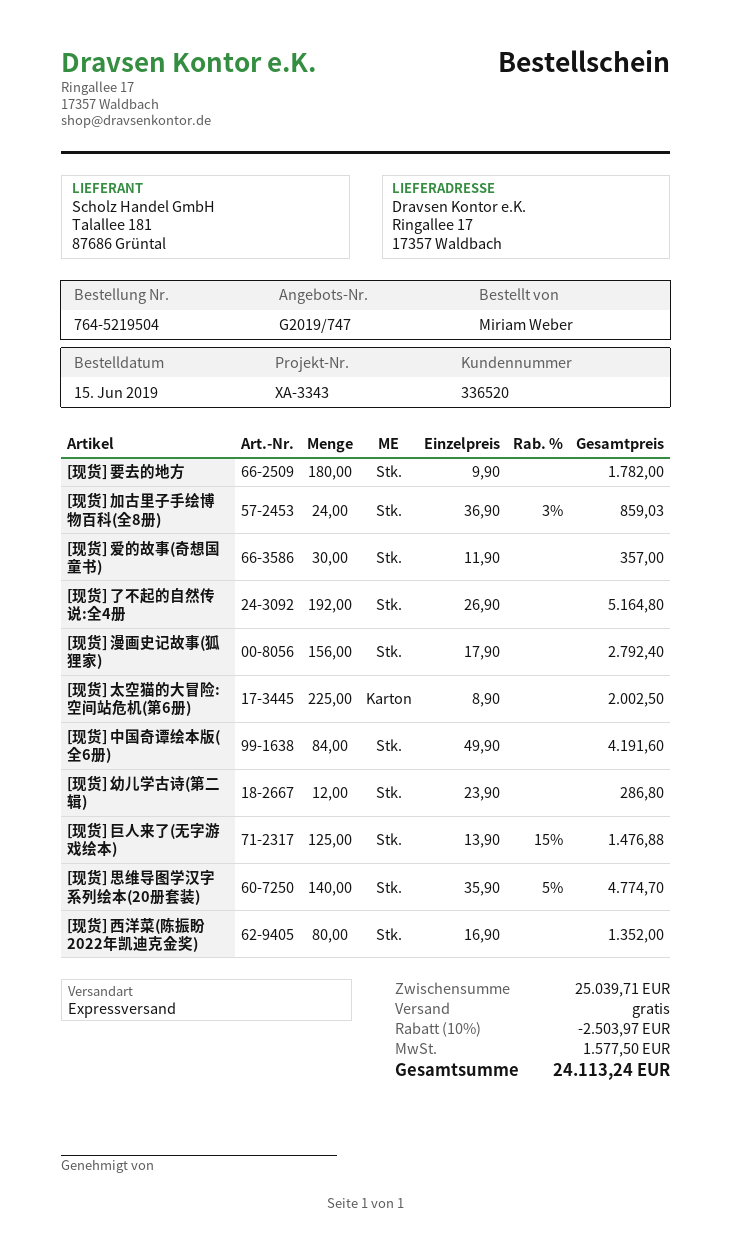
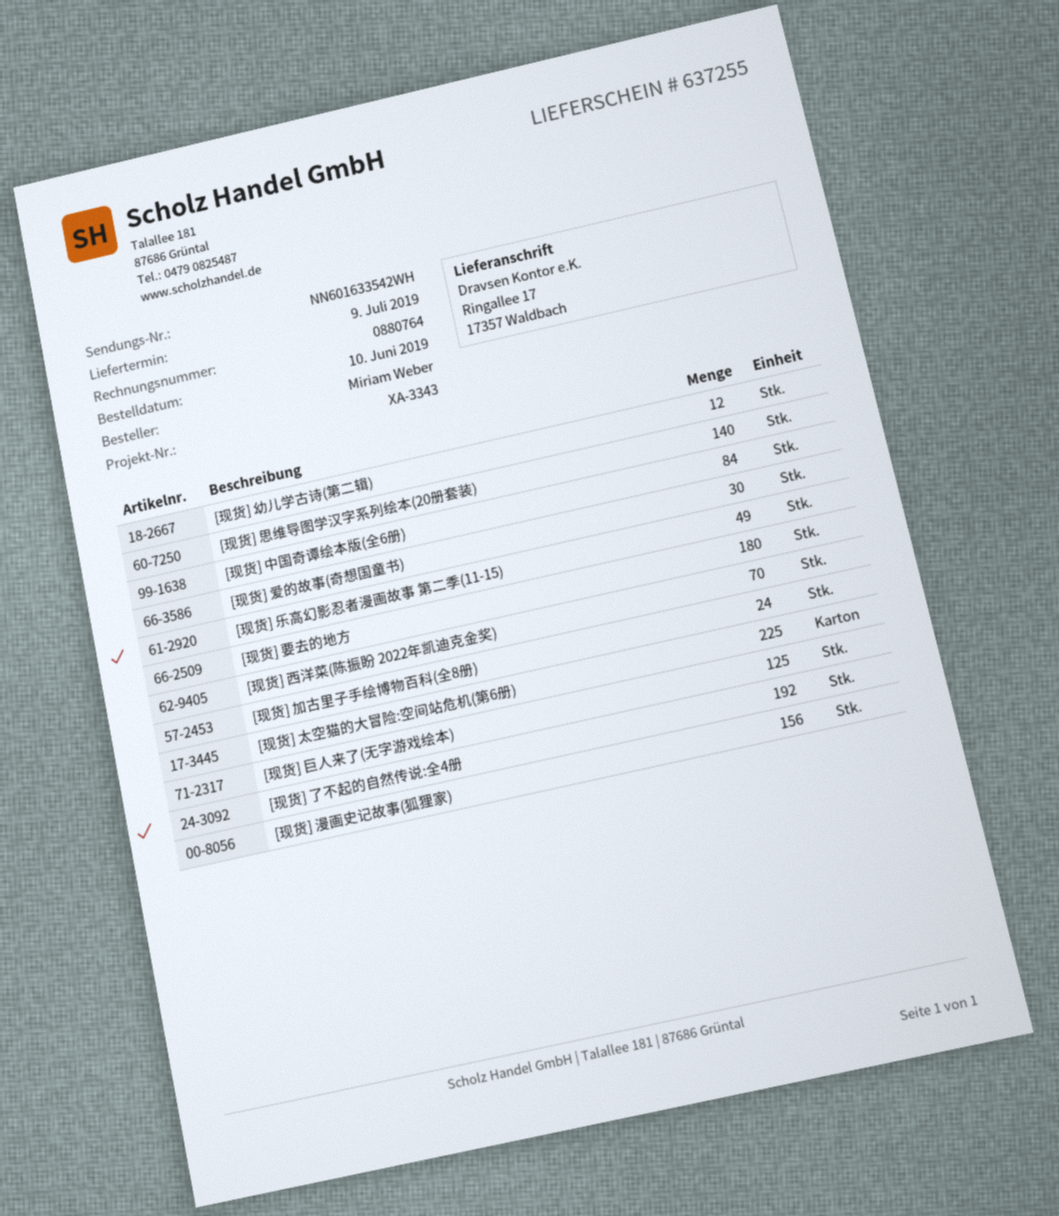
order date: 2019-06-15 -> 2019-06-10
[现货] 西洋菜(陈振盼 2022年凯迪克金奖): 80 -> 70
[现货] 乐高幻影忍者漫画故事 第二季(11-15): none -> 49

